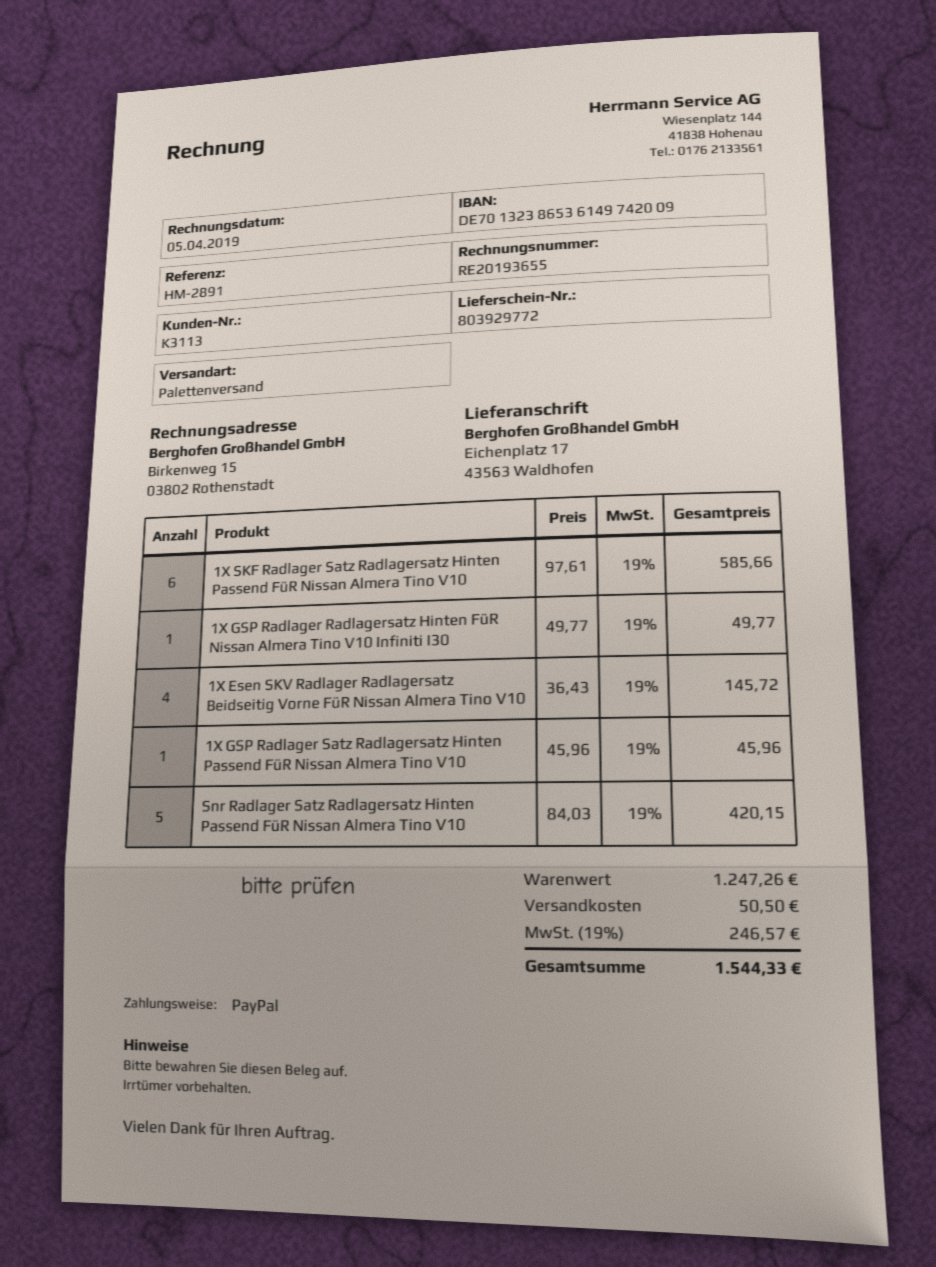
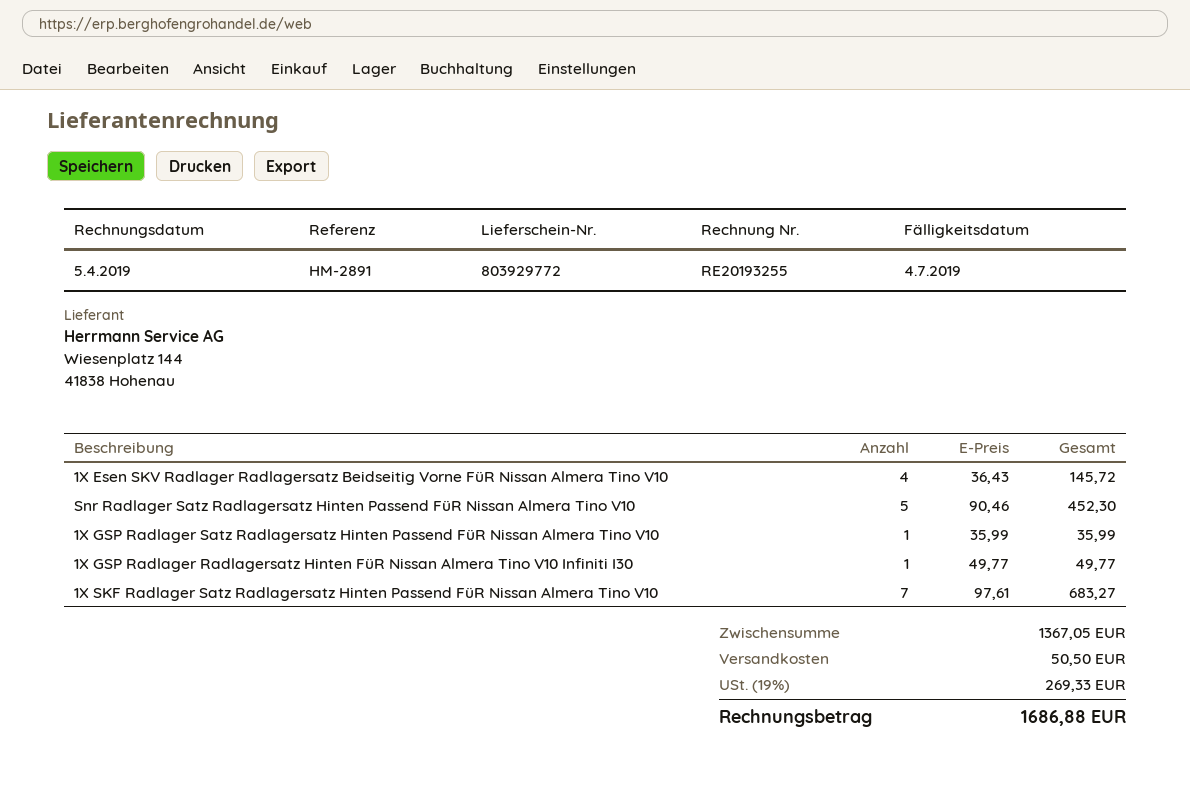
invoice number: RE20193655 -> RE20193255
1X SKF Radlager Satz Radlagersatz Hinten Passend FüR Nissan Almera Tino V10: 6 x 97.61 = 585.66 -> 7 x 97.61 = 683.27
1X GSP Radlager Satz Radlagersatz Hinten Passend FüR Nissan Almera Tino V10: 1 x 45.96 = 45.96 -> 1 x 35.99 = 35.99
Snr Radlager Satz Radlagersatz Hinten Passend FüR Nissan Almera Tino V10: 5 x 84.03 = 420.15 -> 5 x 90.46 = 452.30
subtotal: 1247.26 -> 1367.05
tax: 19% = 246.57 -> 19% = 269.33
total: 1544.33 -> 1686.88

